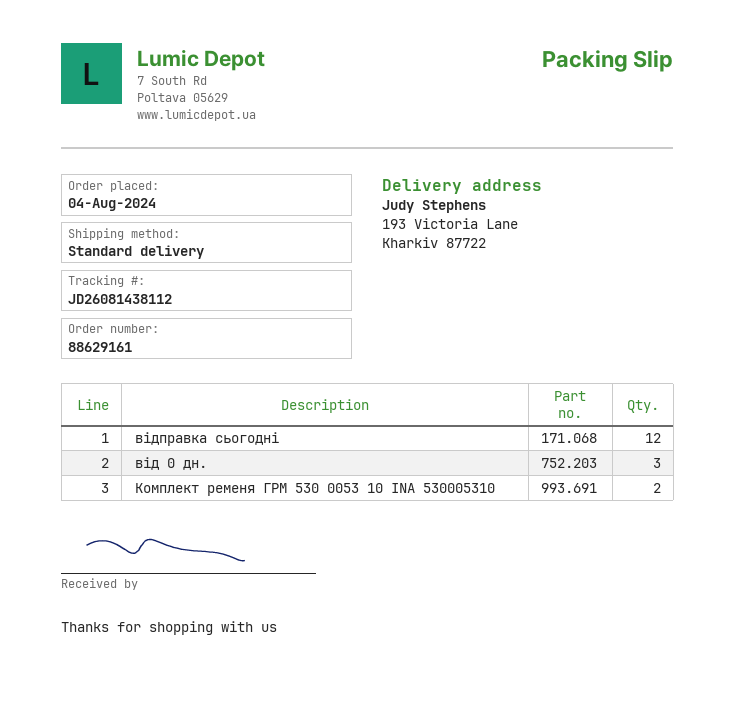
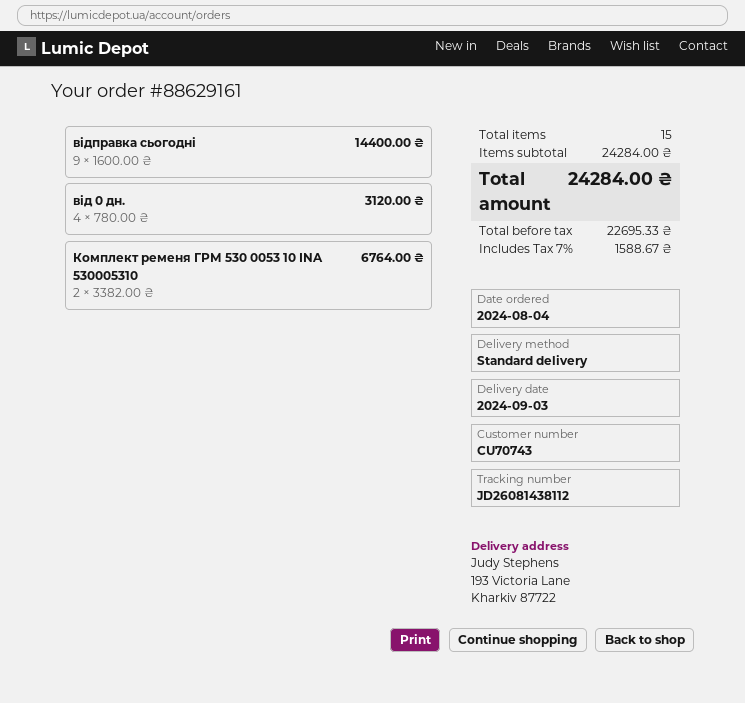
відправка сьогодні: 12 -> 9
від 0 дн.: 3 -> 4

